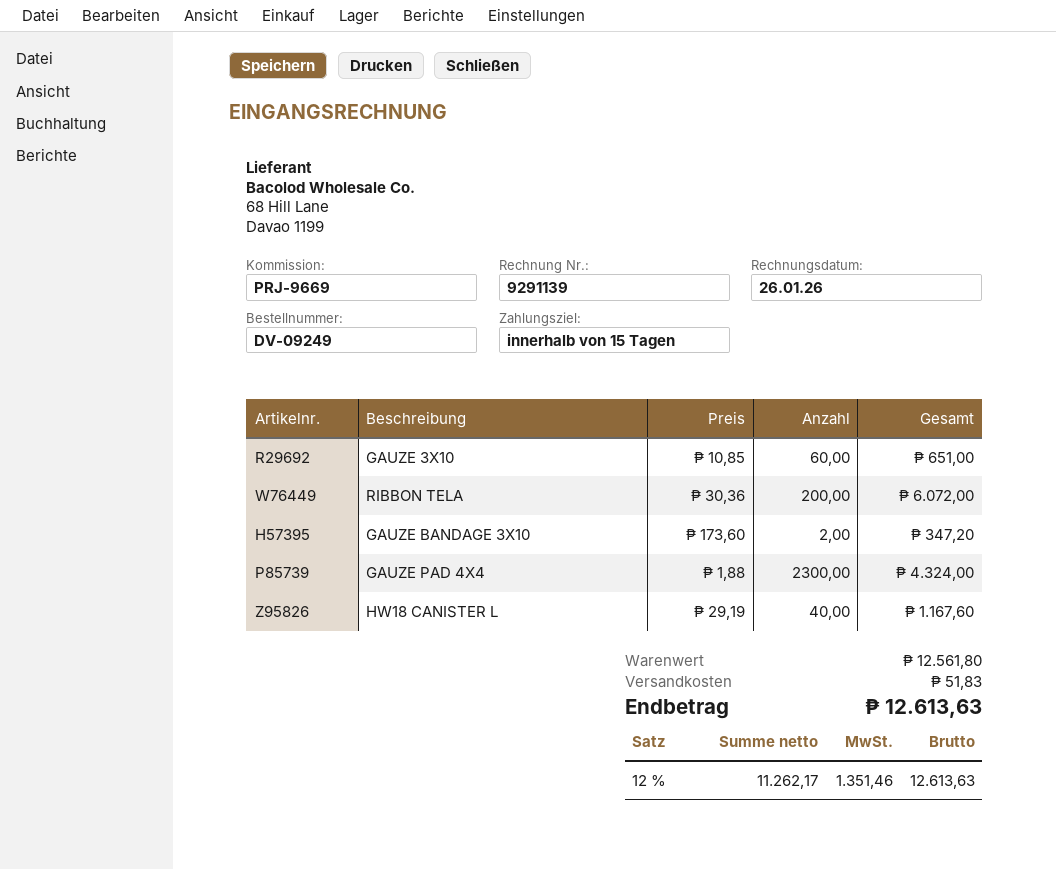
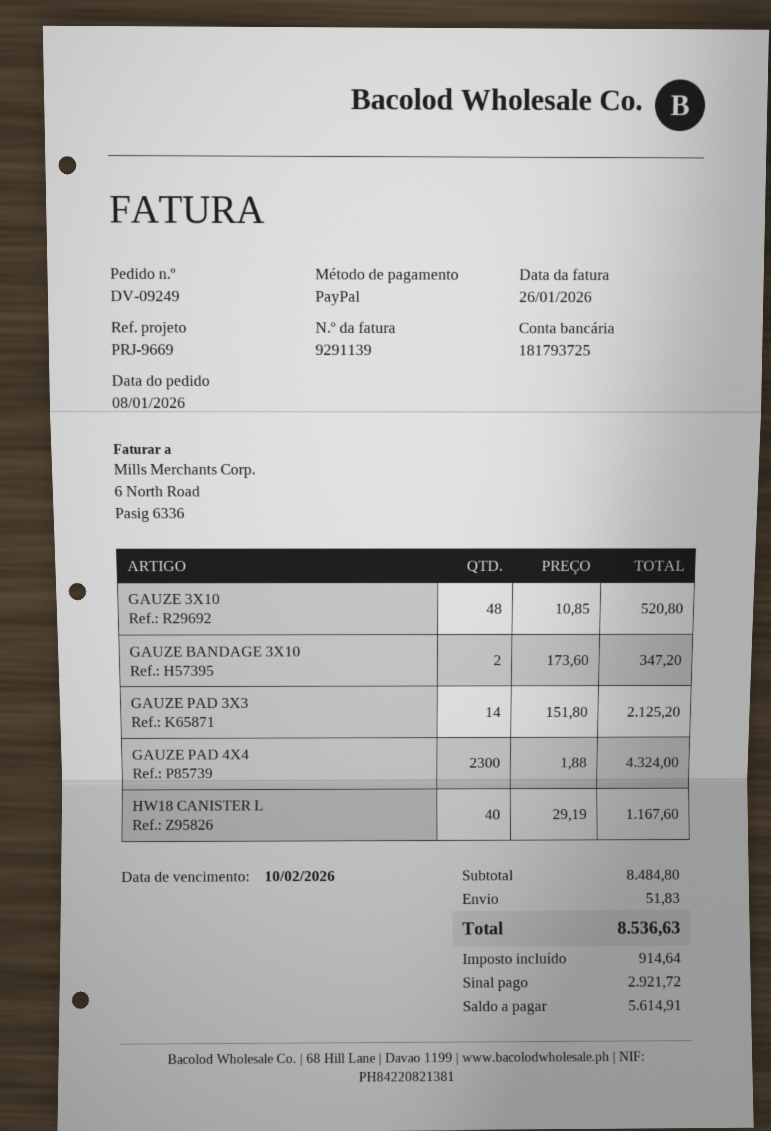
GAUZE 3X10: 60 x 10.85 = 651.00 -> 48 x 10.85 = 520.80
RIBBON TELA: 200 x 30.36 = 6072.00 -> none
GAUZE PAD 3X3: none -> 14 x 151.80 = 2125.20
subtotal: 12561.80 -> 8484.80
tax: 1351.46 -> 914.64
total: 12613.63 -> 8536.63

